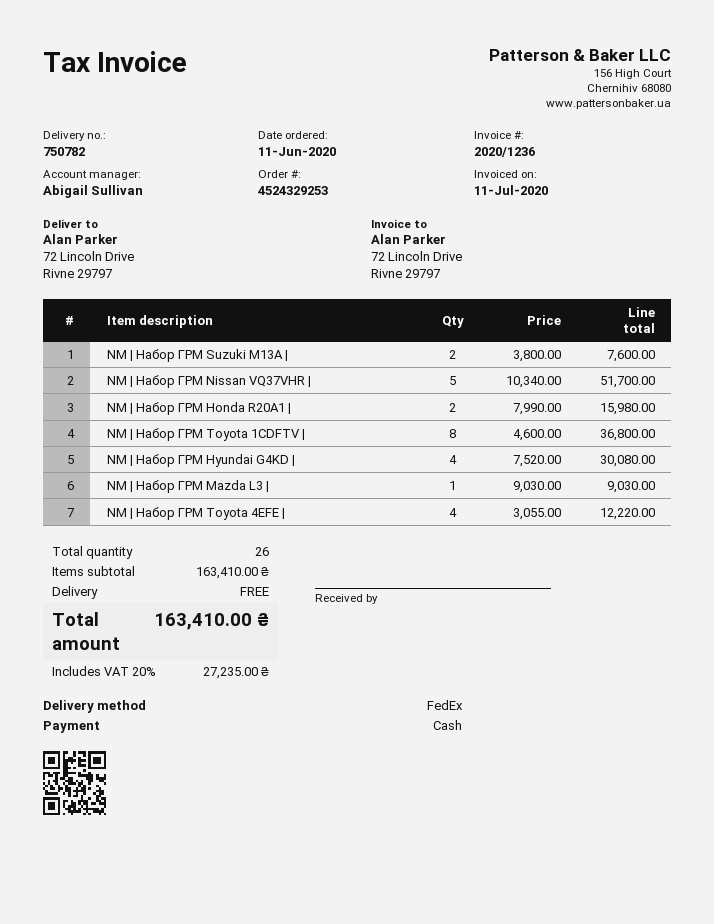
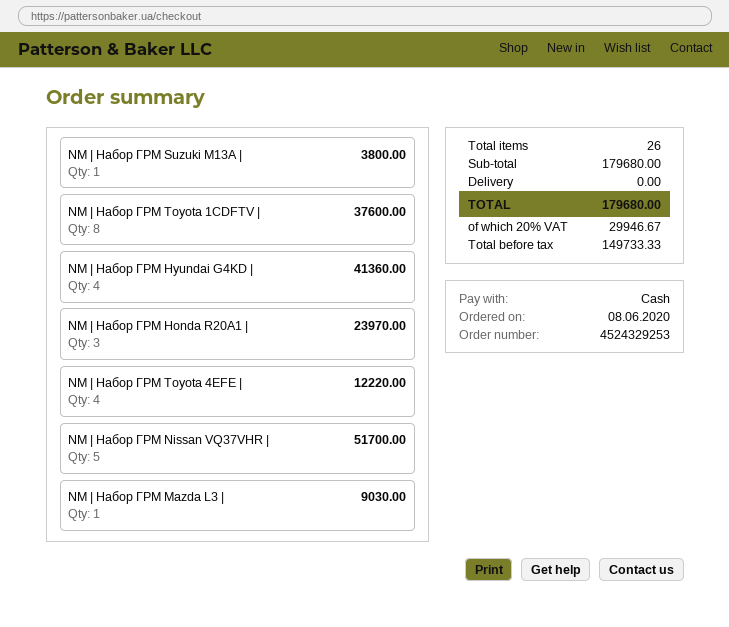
order date: 2020-06-11 -> 2020-06-08
NM | Набор ГРМ Suzuki M13A |: 2 for 7600.00 -> 1 for 3800.00
NM | Набор ГРМ Honda R20A1 |: 2 for 15980.00 -> 3 for 23970.00
NM | Набор ГРМ Toyota 1CDFTV |: 8 for 36800.00 -> 8 for 37600.00
NM | Набор ГРМ Hyundai G4KD |: 4 for 30080.00 -> 4 for 41360.00
subtotal: 163410.00 -> 179680.00
tax: 20% = 27235.00 -> 20% = 29946.67
total: 163410.00 -> 179680.00

